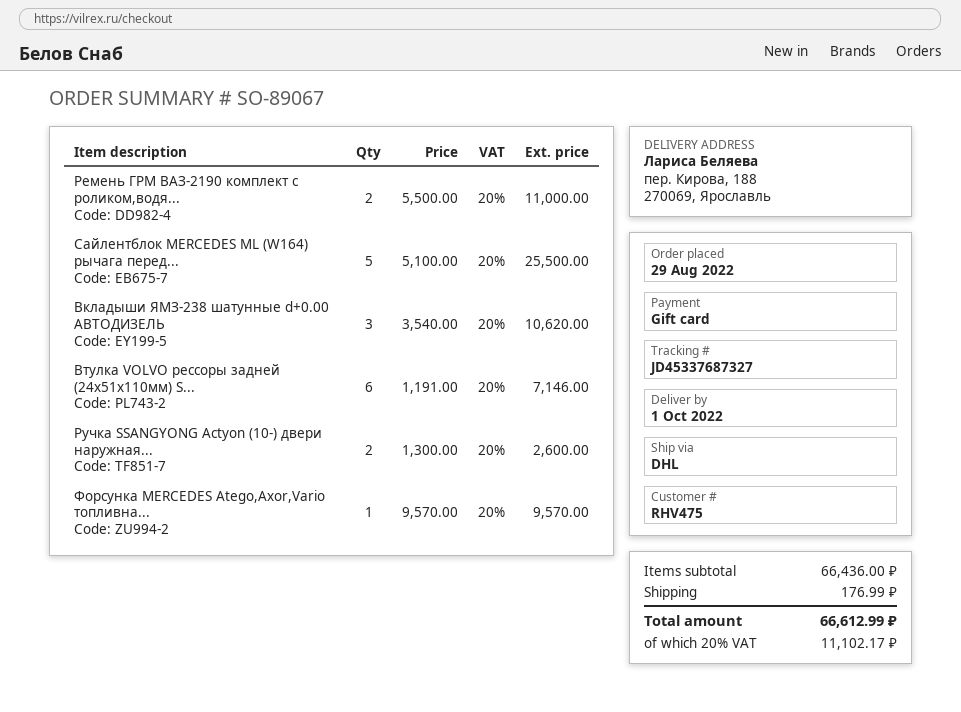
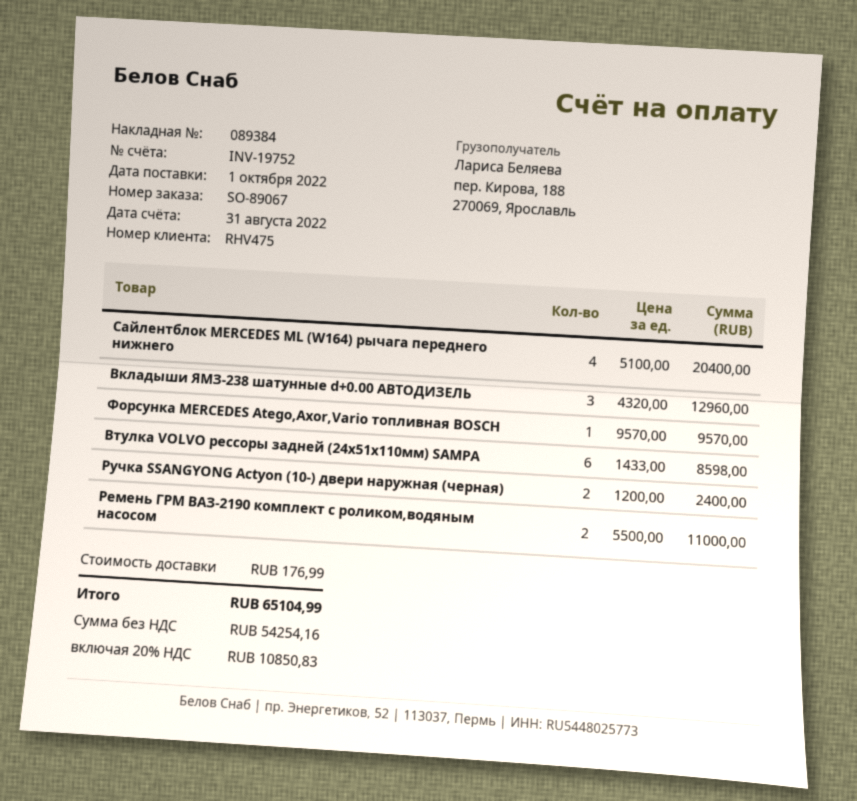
Сайлентблок MERCEDES ML (W164) рычага перед...: 5 x 5100.00 = 25500.00 -> 4 x 5100.00 = 20400.00
Вкладыши ЯМЗ-238 шатунные d+0.00 АВТОДИЗЕЛЬ: 3 x 3540.00 = 10620.00 -> 3 x 4320.00 = 12960.00
Втулка VOLVO рессоры задней (24x51x110мм) S...: 6 x 1191.00 = 7146.00 -> 6 x 1433.00 = 8598.00
Ручка SSANGYONG Actyon (10-) двери наружная...: 2 x 1300.00 = 2600.00 -> 2 x 1200.00 = 2400.00
tax: 20% = 11102.17 -> 20% = 10850.83
total: 66612.99 -> 65104.99

